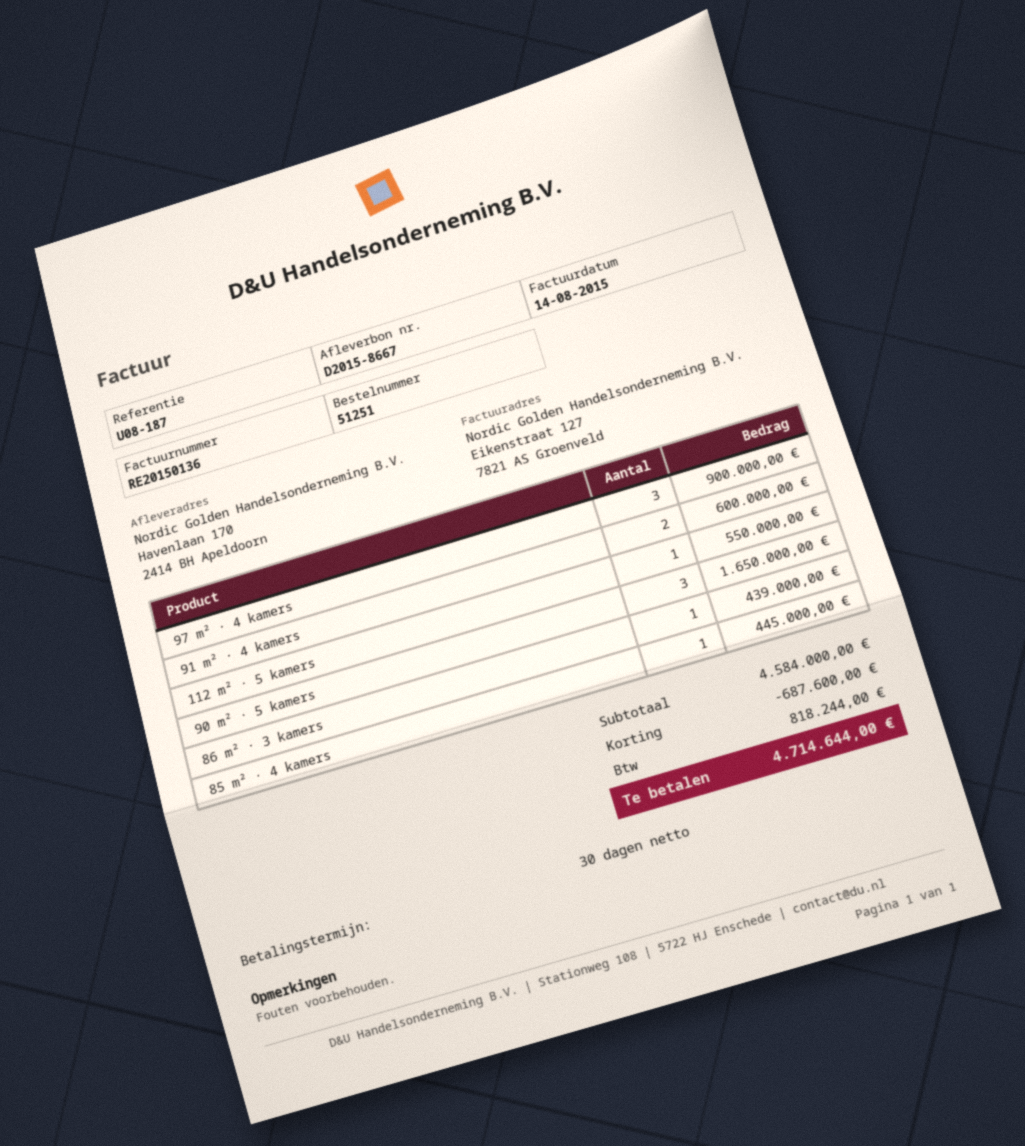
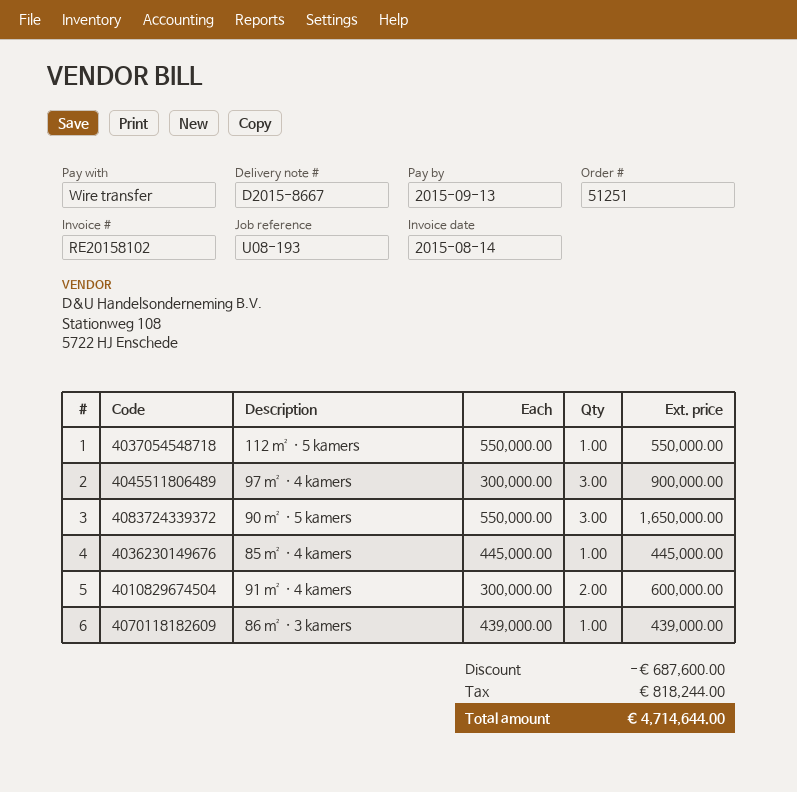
invoice number: RE20150136 -> RE20158102
reference: U08-187 -> U08-193

